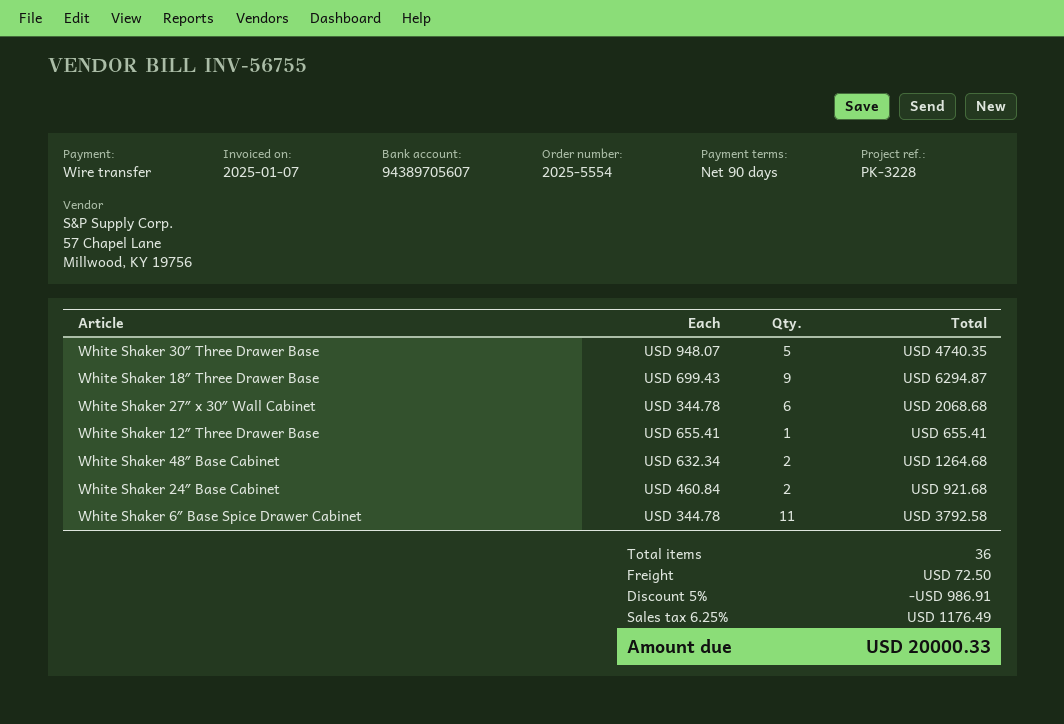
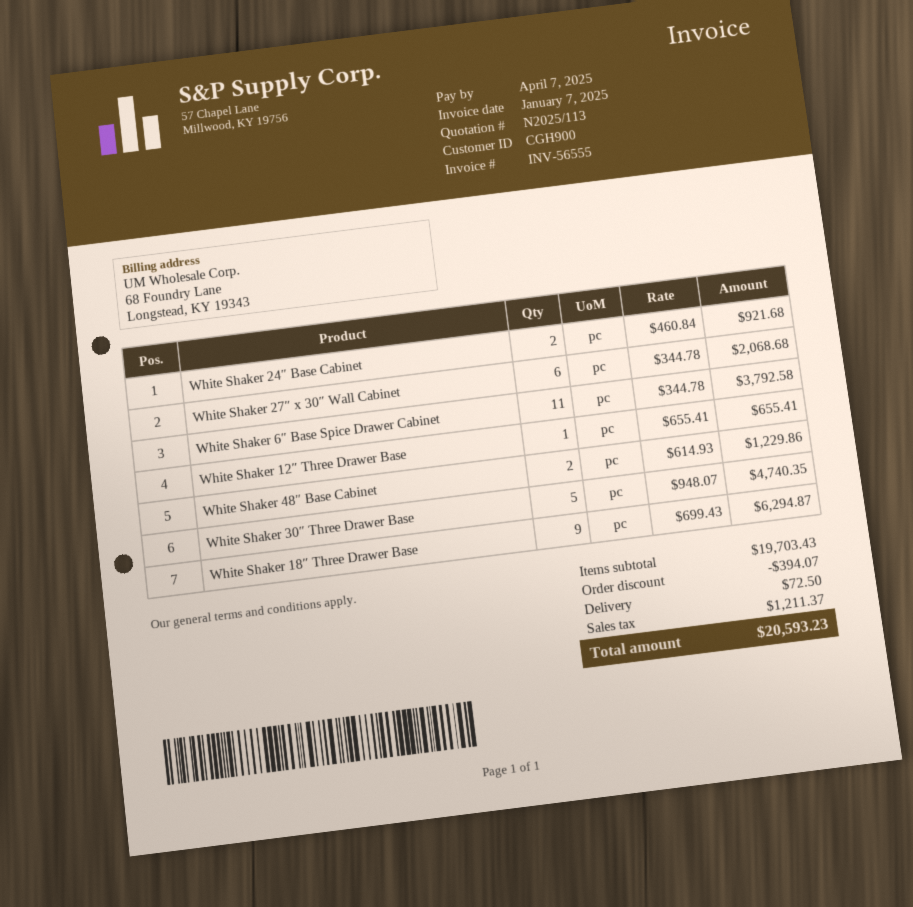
invoice number: INV-56755 -> INV-56555
White Shaker 48″ Base Cabinet: 2 x 632.34 = 1264.68 -> 2 x 614.93 = 1229.86
discount: 986.91 -> 394.07
tax: 1176.49 -> 1211.37
total: 20000.33 -> 20593.23

